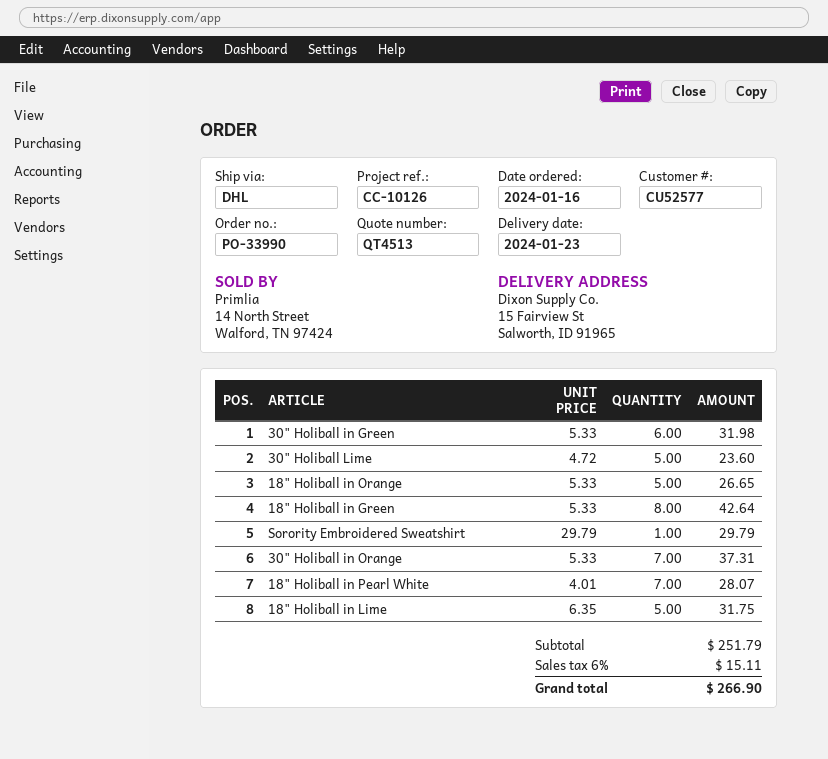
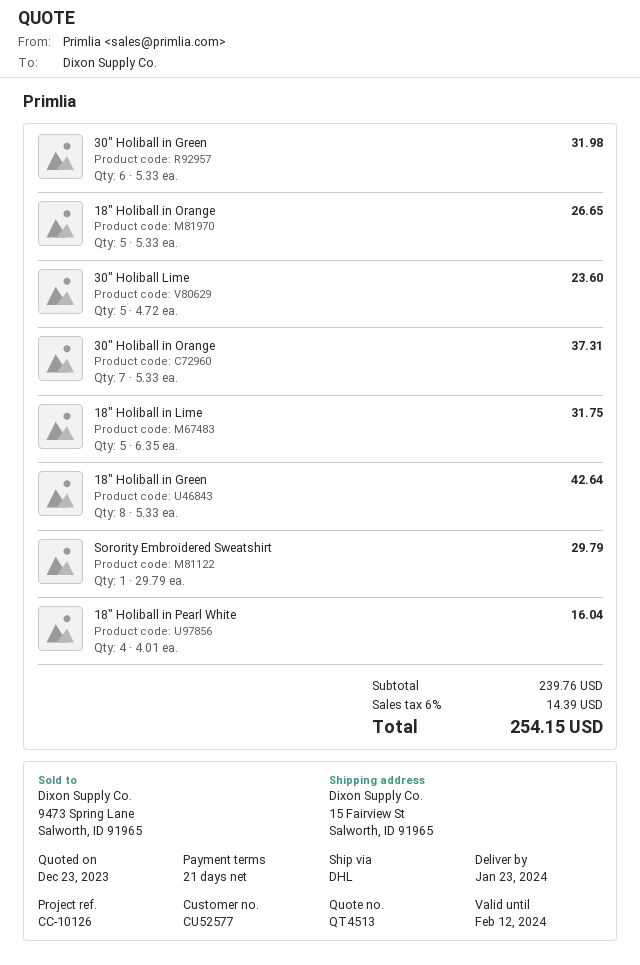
18" Holiball in Pearl White: 7 x 4.01 = 28.07 -> 4 x 4.01 = 16.04
subtotal: 251.79 -> 239.76
tax: 6% = 15.11 -> 6% = 14.39
total: 266.90 -> 254.15

